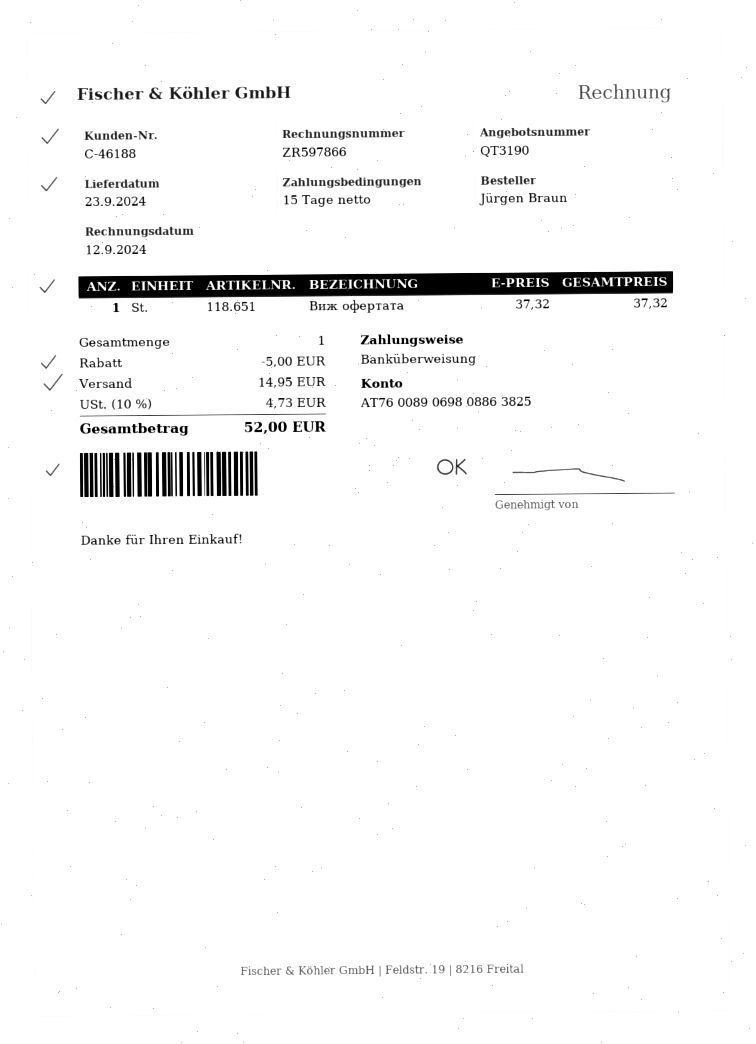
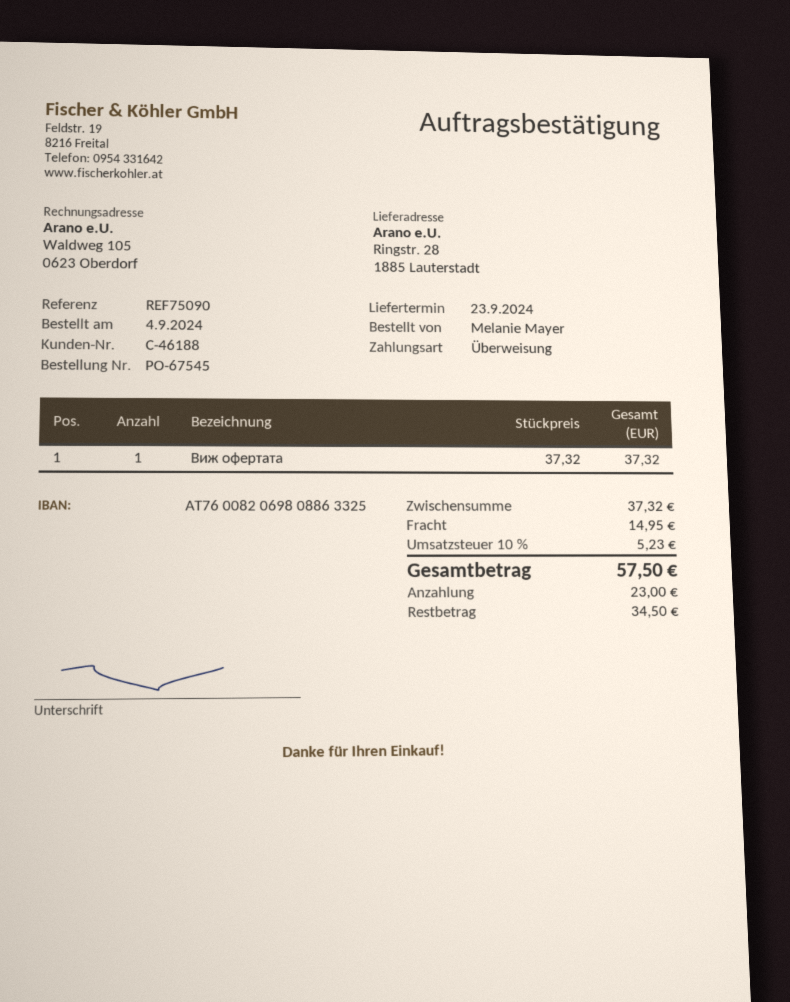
ordered by: Jürgen Braun -> Melanie Mayer
bank account: AT760089069808863825 -> AT760082069808863325
discount: 5.00 -> none
tax: 10% = 4.73 -> 10% = 5.23
total: 52.00 -> 57.50

